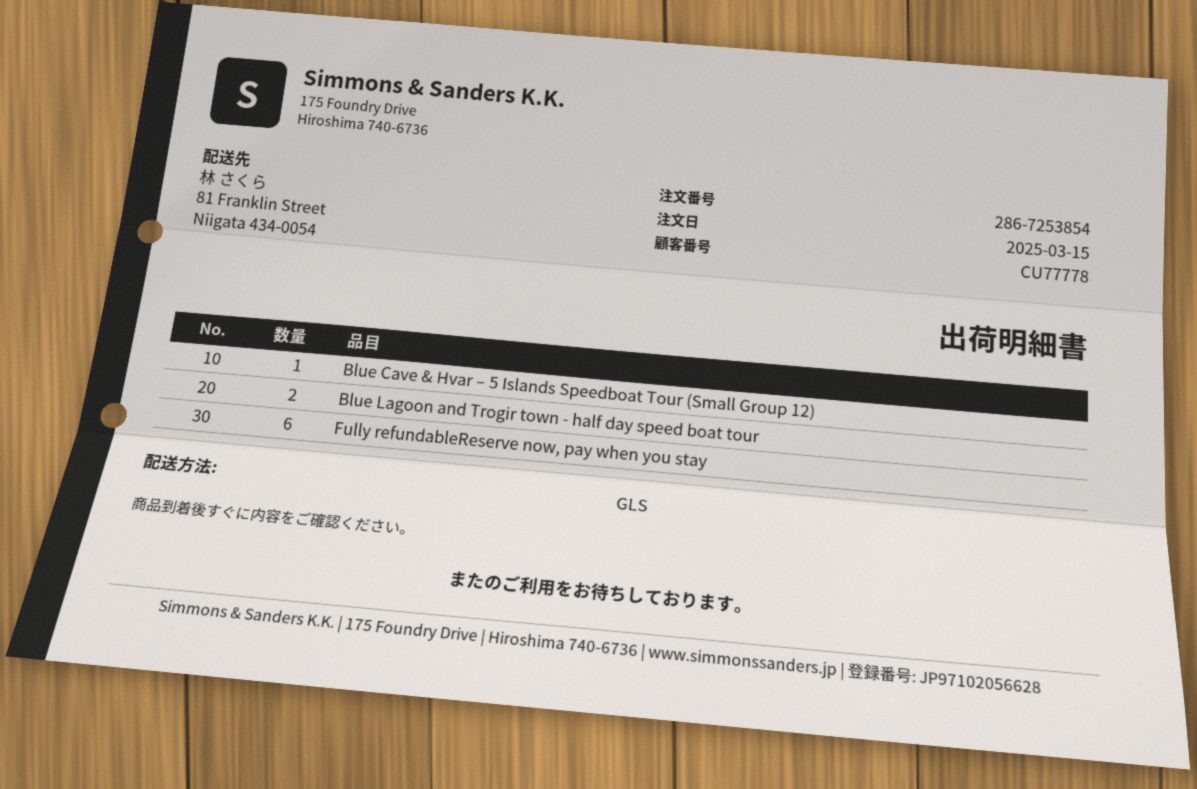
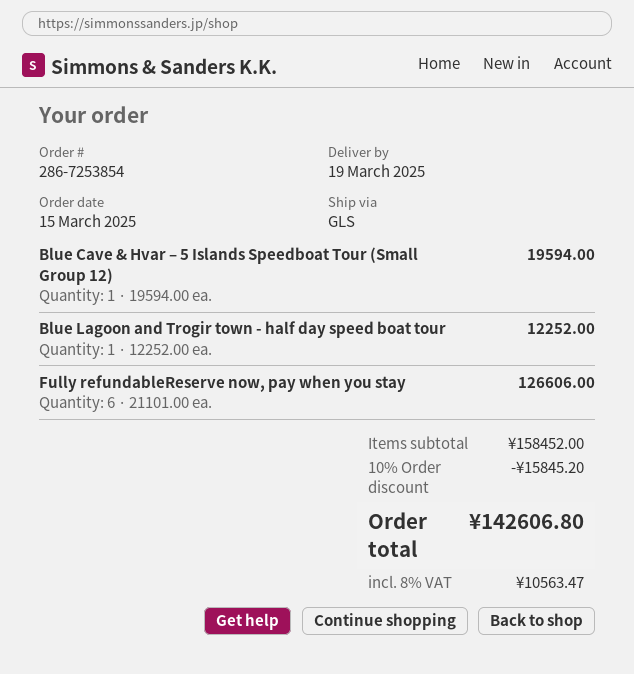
Blue Lagoon and Trogir town - half day speed boat tour: 2 -> 1

